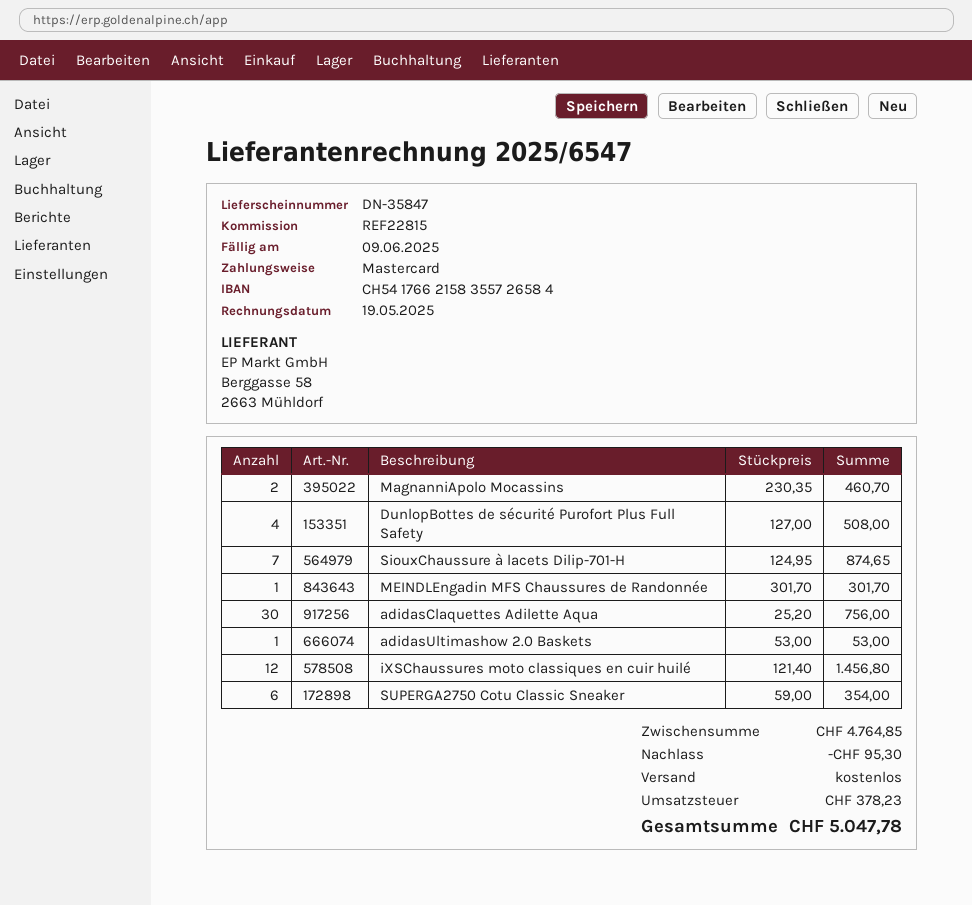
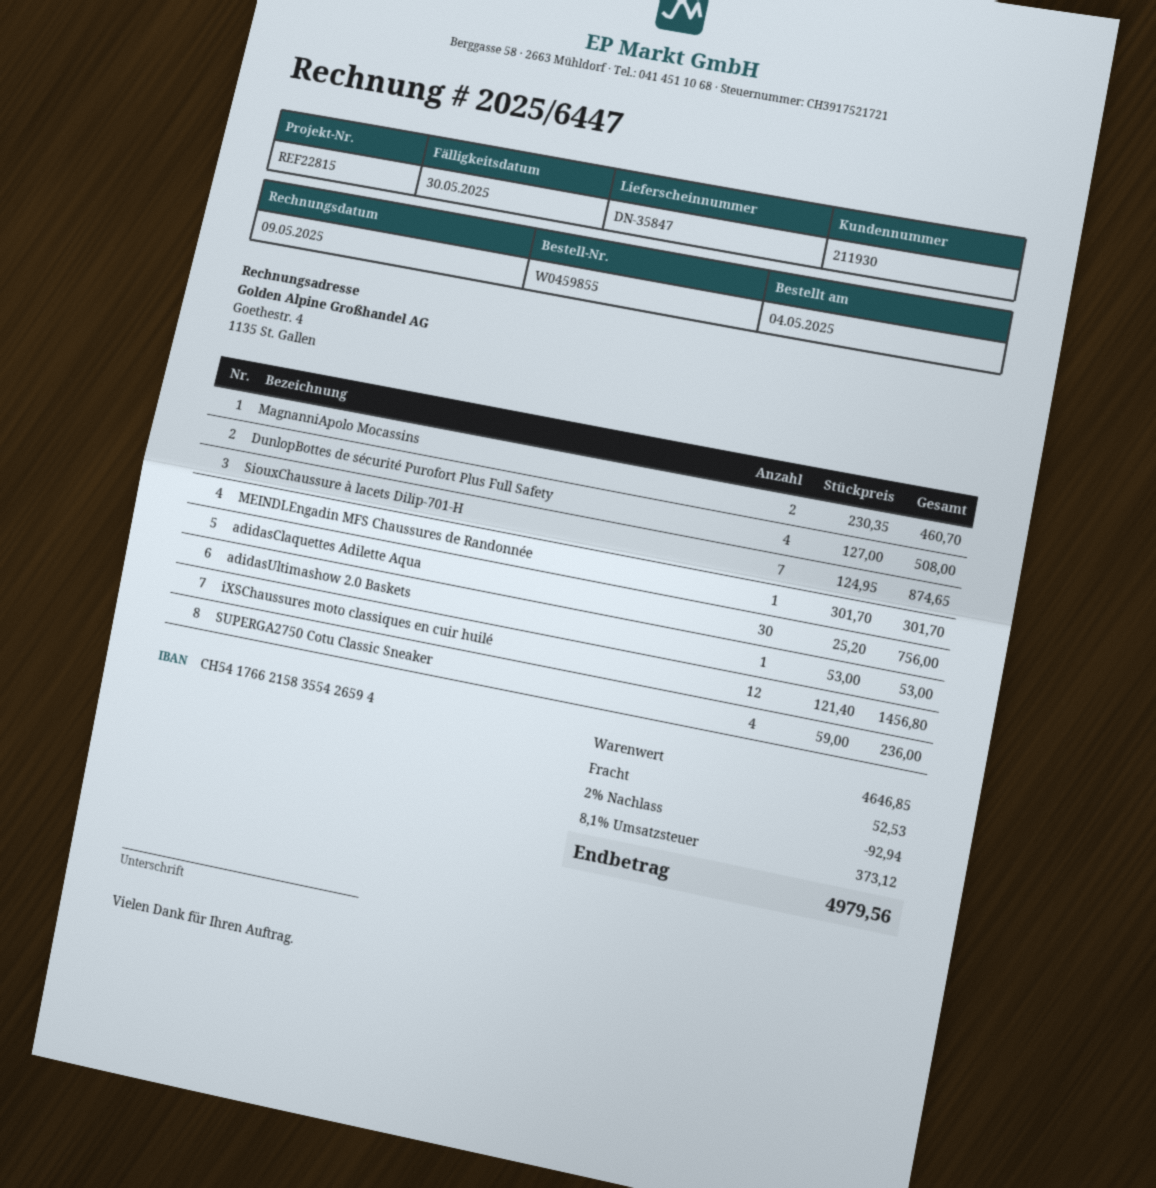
invoice number: 2025/6547 -> 2025/6447
invoice date: 2025-05-19 -> 2025-05-09
due date: 2025-06-09 -> 2025-05-30
bank account: CH5417662158355726584 -> CH5417662158355426594
SUPERGA2750 Cotu Classic Sneaker: 6 x 59.00 = 354.00 -> 4 x 59.00 = 236.00
subtotal: 4764.85 -> 4646.85
discount: 95.30 -> 92.94
shipping: 0.00 -> 52.53
tax: 378.23 -> 373.12
total: 5047.78 -> 4979.56

